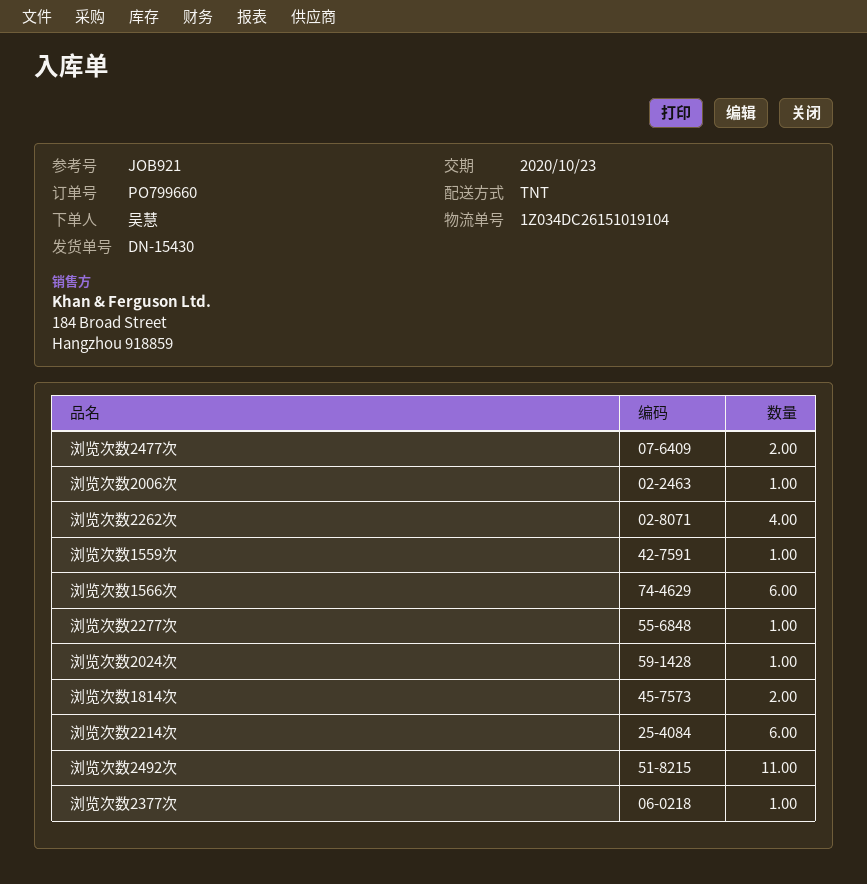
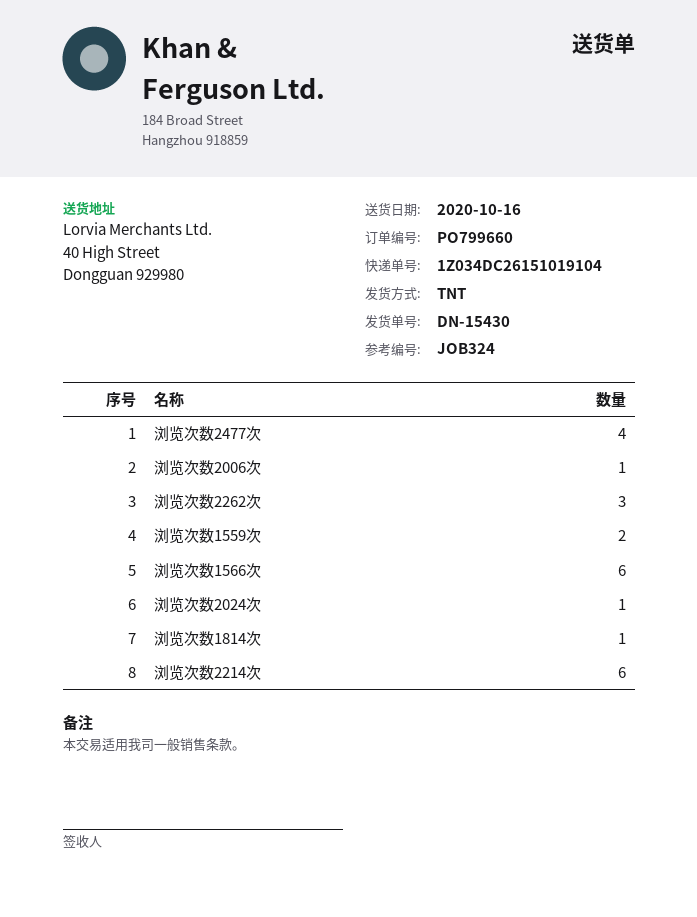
delivery date: 2020-10-23 -> 2020-10-16
reference: JOB921 -> JOB324
浏览次数2477次: 2 -> 4
浏览次数2262次: 4 -> 3
浏览次数1559次: 1 -> 2
浏览次数2277次: 1 -> none
浏览次数1814次: 2 -> 1
浏览次数2492次: 11 -> none
浏览次数2377次: 1 -> none

